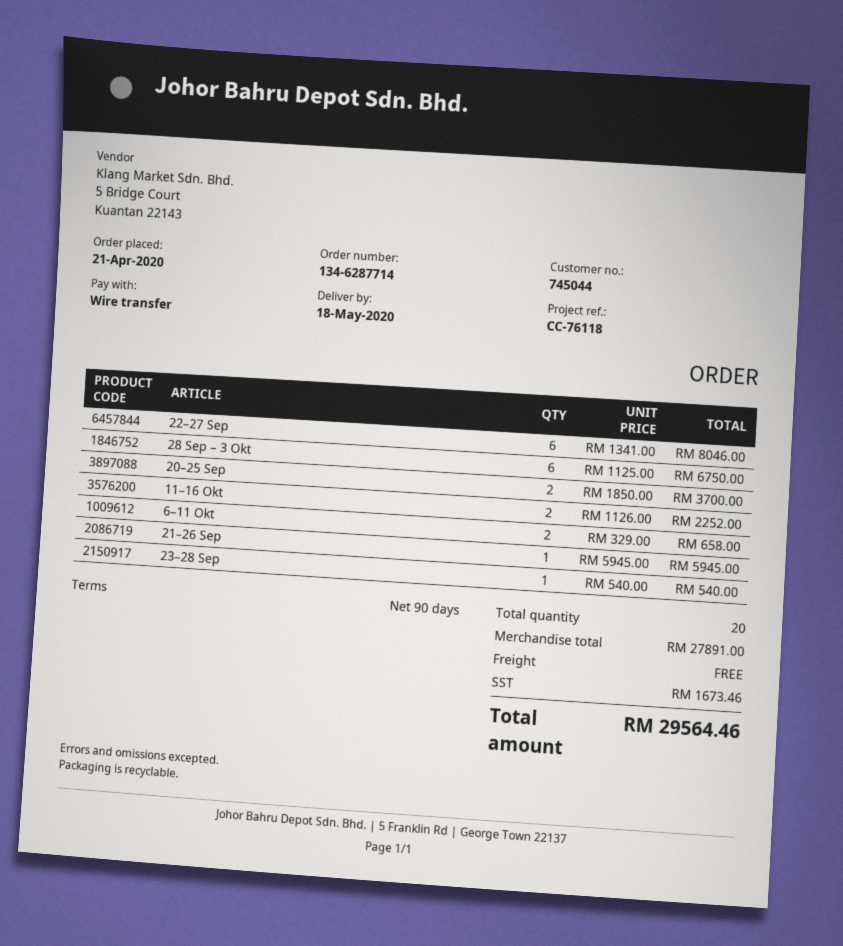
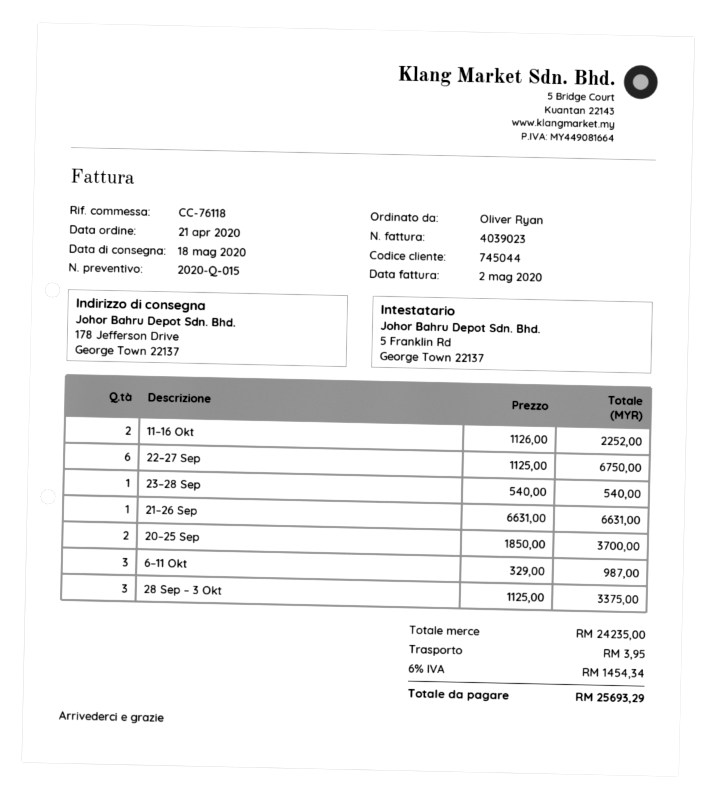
22–27 Sep: 6 x 1341.00 = 8046.00 -> 6 x 1125.00 = 6750.00
28 Sep – 3 Okt: 6 x 1125.00 = 6750.00 -> 3 x 1125.00 = 3375.00
6–11 Okt: 2 x 329.00 = 658.00 -> 3 x 329.00 = 987.00
21–26 Sep: 1 x 5945.00 = 5945.00 -> 1 x 6631.00 = 6631.00
subtotal: 27891.00 -> 24235.00
shipping: 0.00 -> 3.95
tax: 1673.46 -> 1454.34
total: 29564.46 -> 25693.29

